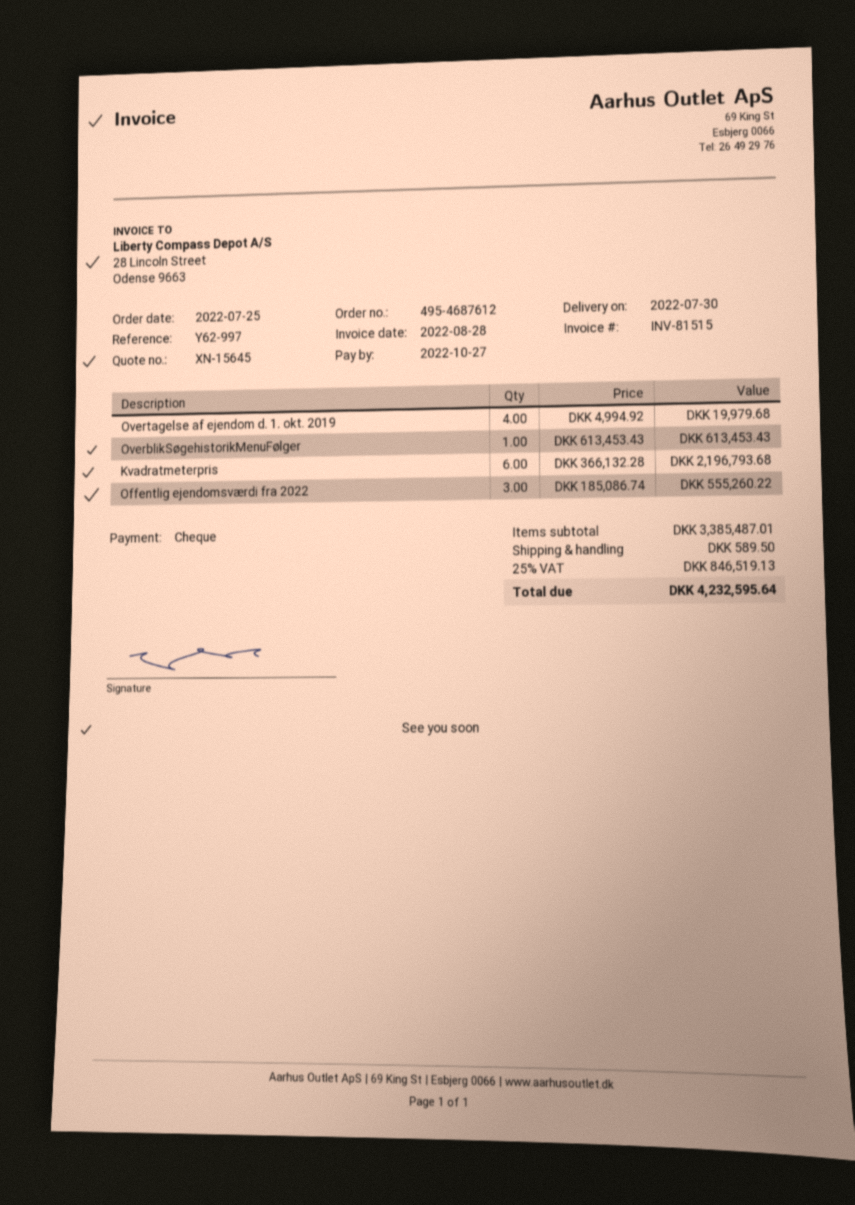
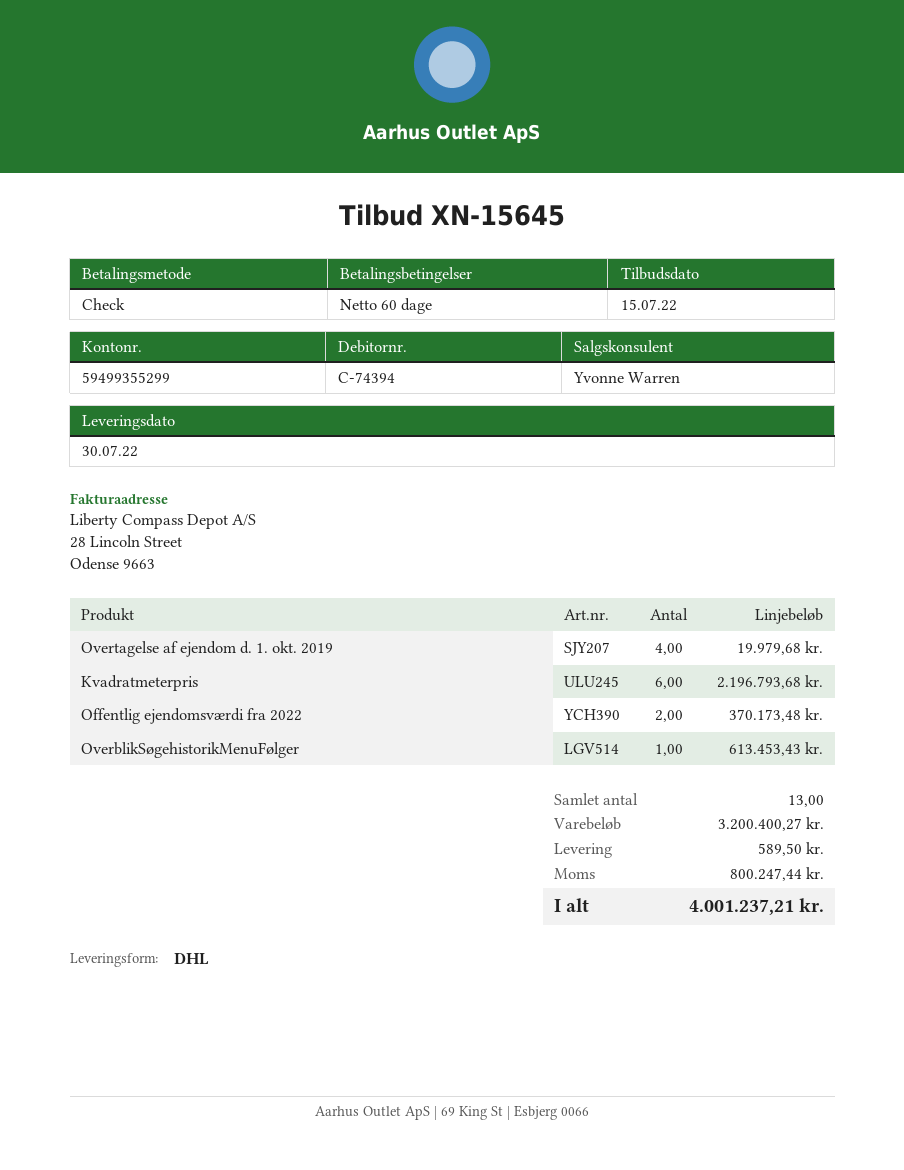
Offentlig ejendomsværdi fra 2022: 3 for 555260.22 -> 2 for 370173.48
subtotal: 3385487.01 -> 3200400.27
tax: 846519.13 -> 800247.44
total: 4232595.64 -> 4001237.21

